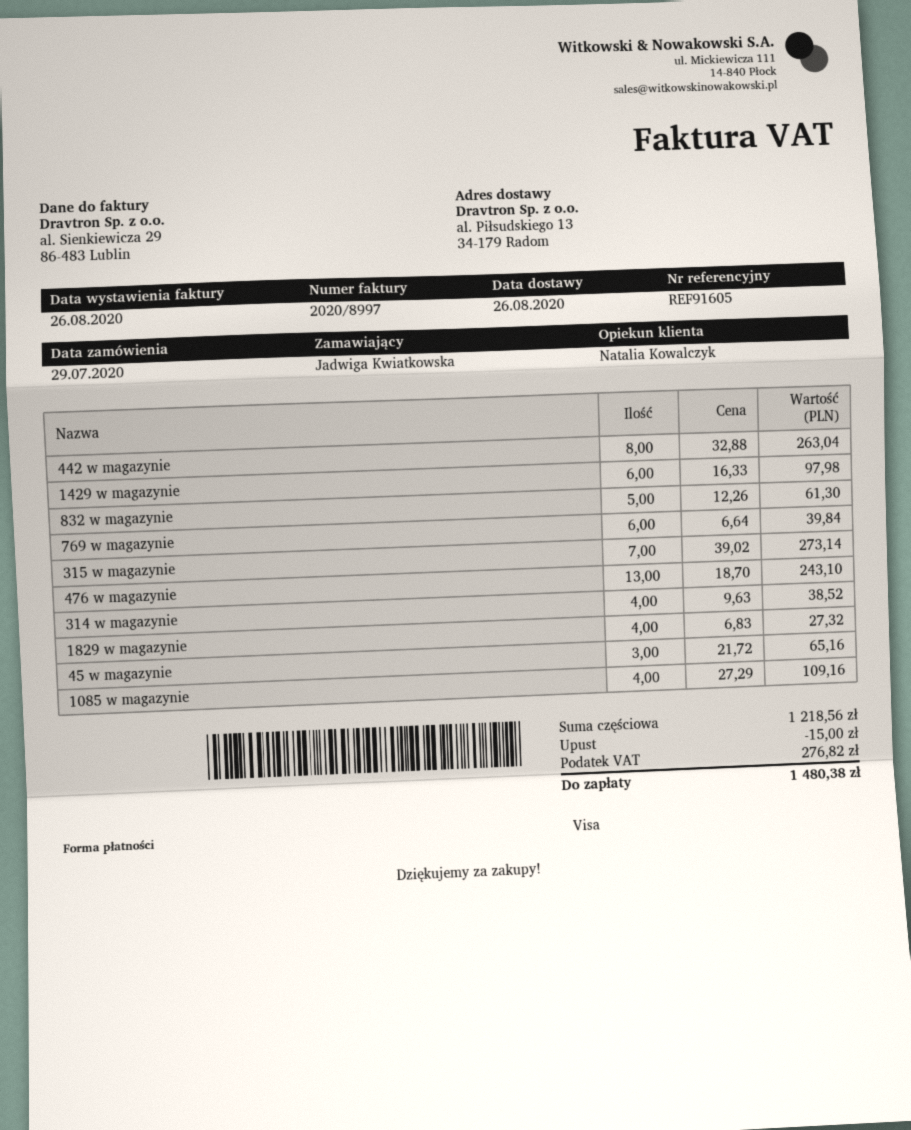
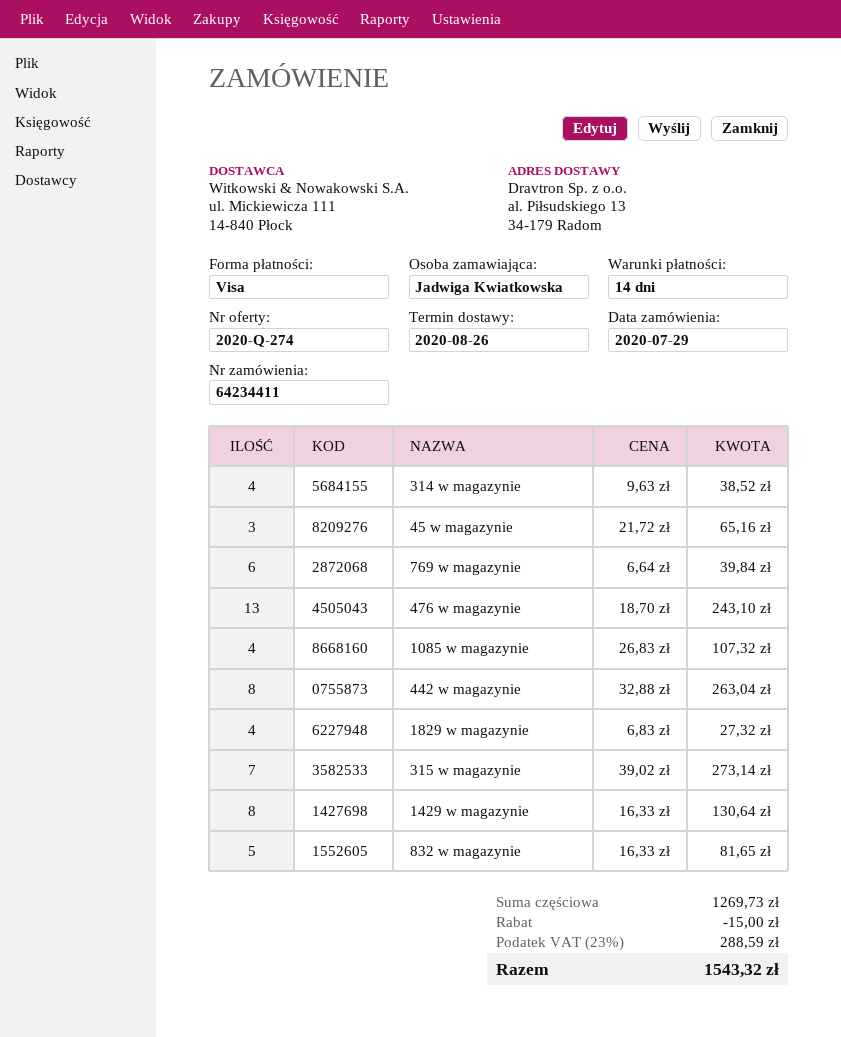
1429 w magazynie: 6 x 16.33 = 97.98 -> 8 x 16.33 = 130.64
832 w magazynie: 5 x 12.26 = 61.30 -> 5 x 16.33 = 81.65
1085 w magazynie: 4 x 27.29 = 109.16 -> 4 x 26.83 = 107.32
subtotal: 1218.56 -> 1269.73
tax: 276.82 -> 288.59
total: 1480.38 -> 1543.32

